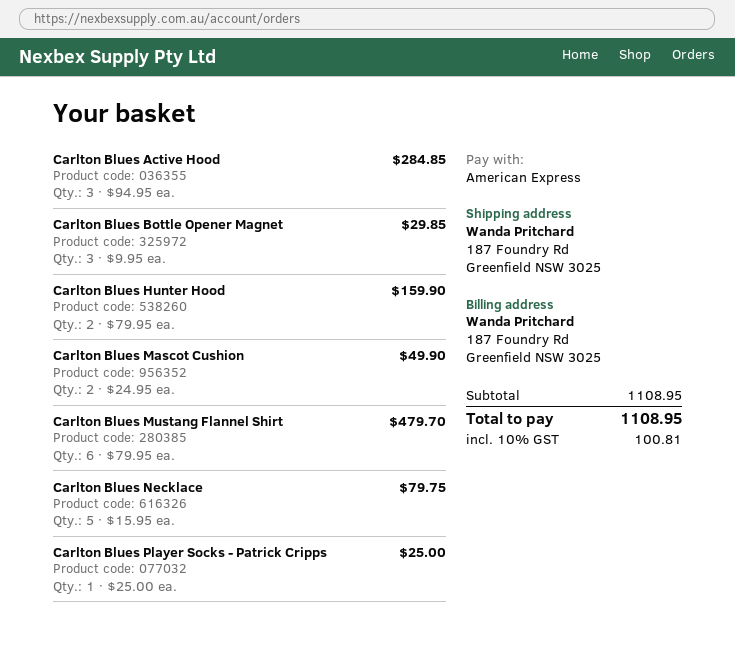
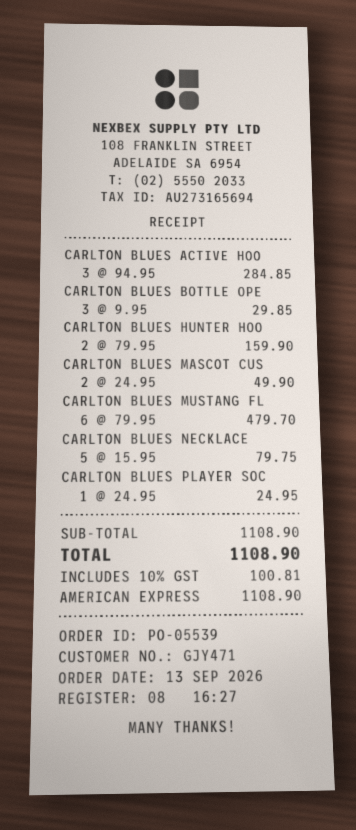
Carlton Blues Player Socks - Patrick Cripps: 1 x 25.00 = 25.00 -> 1 x 24.95 = 24.95
subtotal: 1108.95 -> 1108.90
total: 1108.95 -> 1108.90

